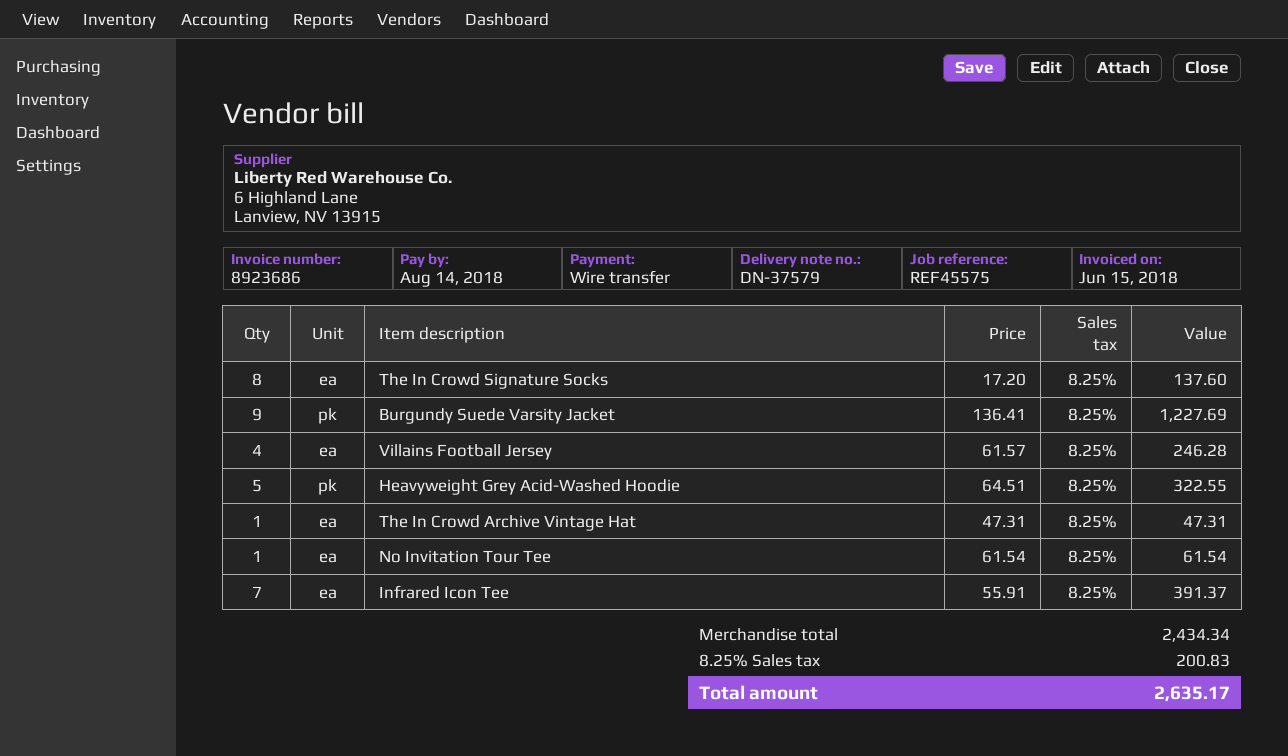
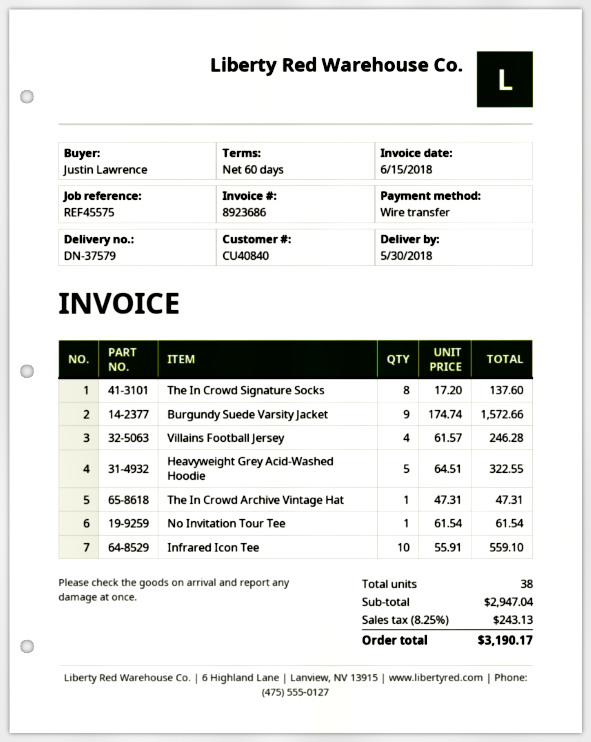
Burgundy Suede Varsity Jacket: 9 x 136.41 = 1227.69 -> 9 x 174.74 = 1572.66
Infrared Icon Tee: 7 x 55.91 = 391.37 -> 10 x 55.91 = 559.10
subtotal: 2434.34 -> 2947.04
tax: 8.25% = 200.83 -> 8.25% = 243.13
total: 2635.17 -> 3190.17

